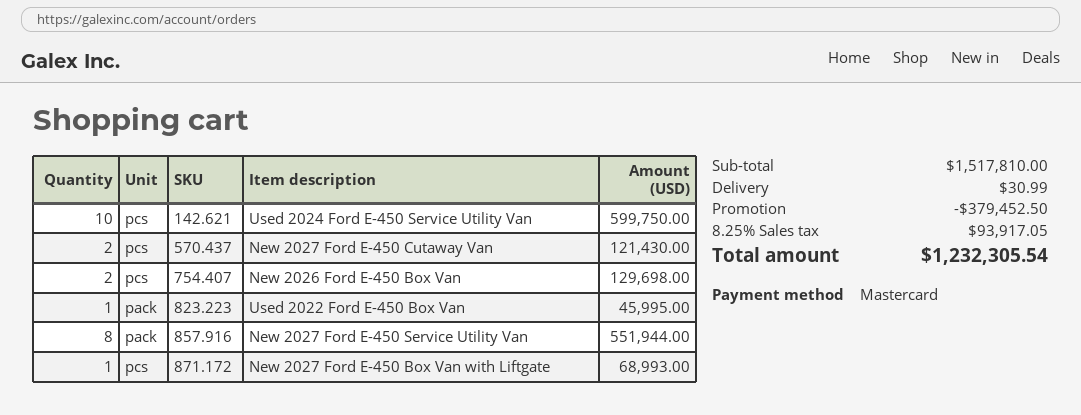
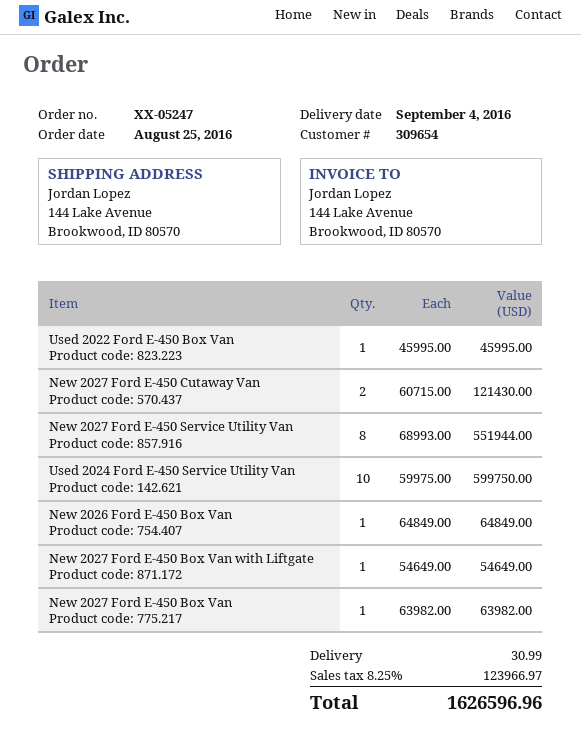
New 2026 Ford E-450 Box Van: 2 for 129698.00 -> 1 for 64849.00
New 2027 Ford E-450 Box Van with Liftgate: 1 for 68993.00 -> 1 for 54649.00
New 2027 Ford E-450 Box Van: none -> 1 for 63982.00
discount: 379452.50 -> none
tax: 8.25% = 93917.05 -> 8.25% = 123966.97
total: 1232305.54 -> 1626596.96

